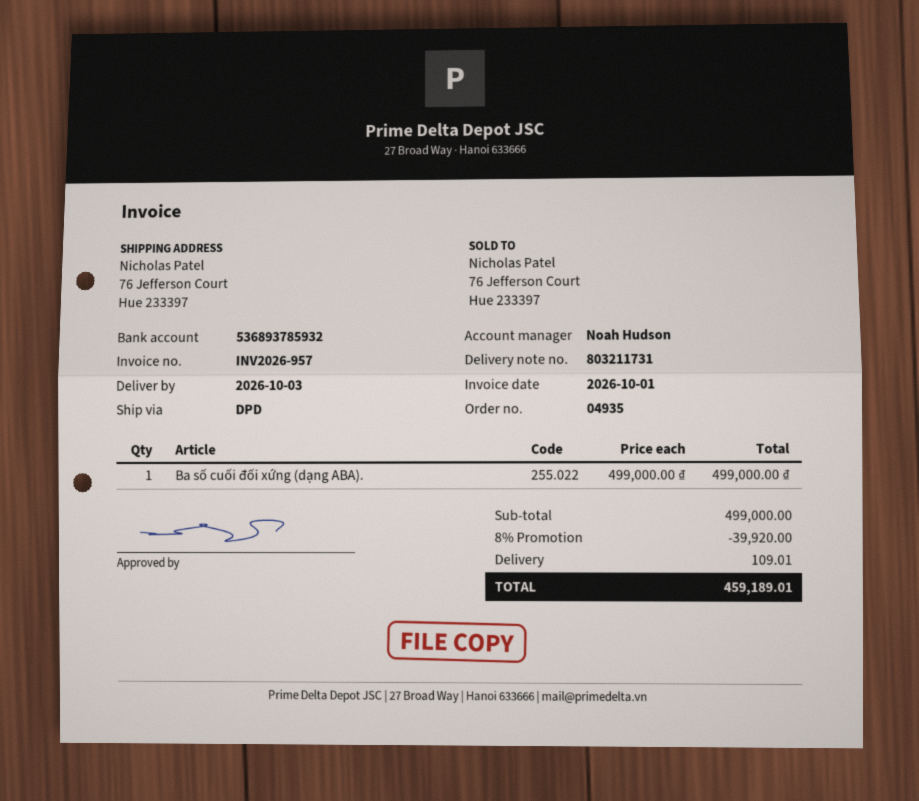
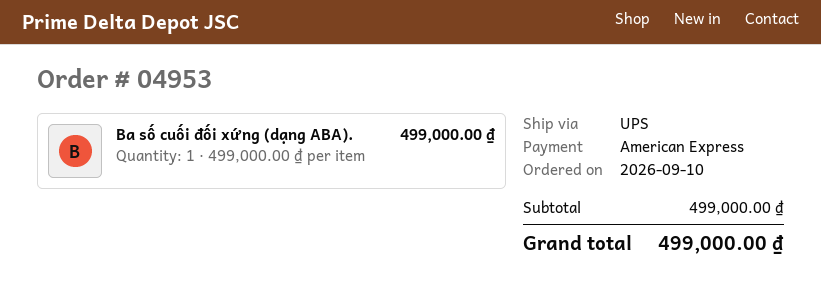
order number: 04935 -> 04953
shipping method: DPD -> UPS
discount: 8% = 39920.00 -> none
shipping: 109.01 -> none
total: 459189.01 -> 499000.00

